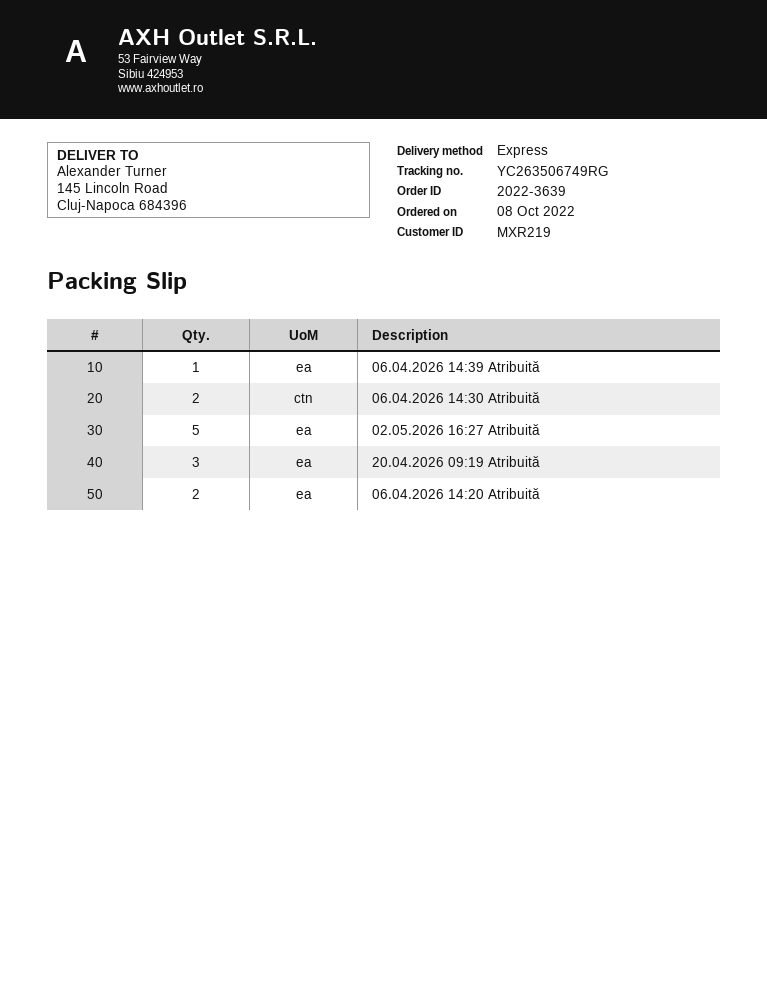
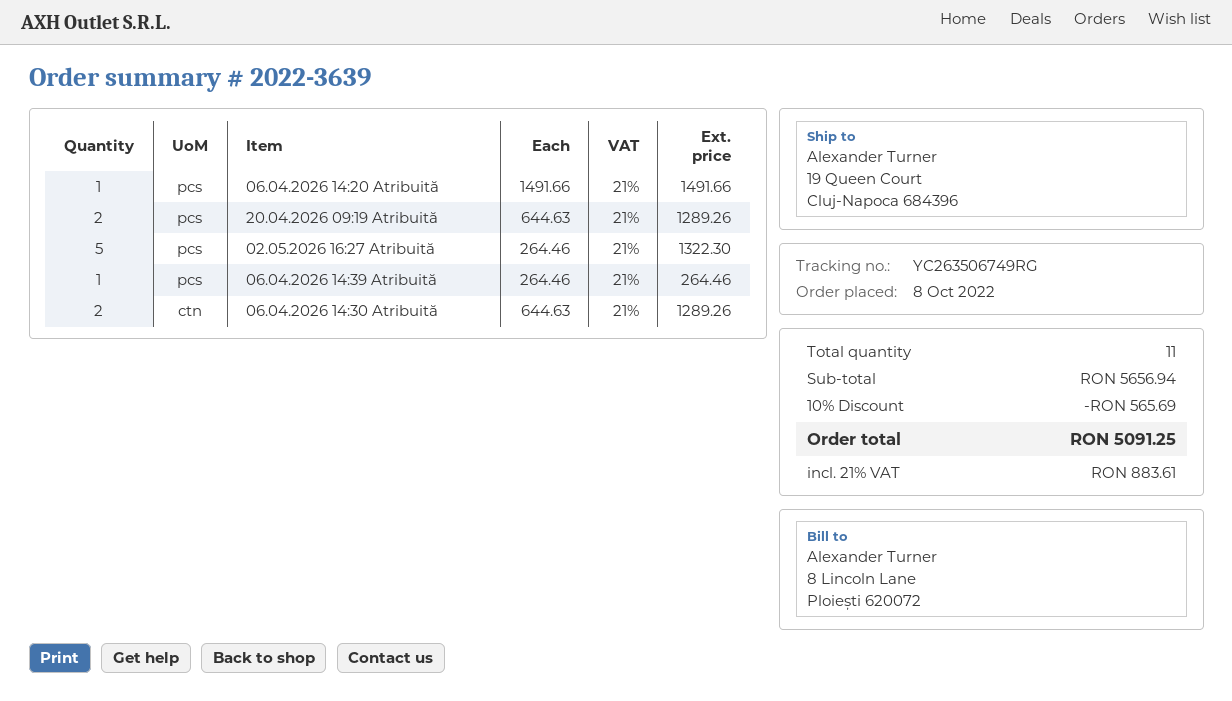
ship to: 145 Lincoln Road, Cluj-Napoca 684396 -> 19 Queen Court, Cluj-Napoca 684396
20.04.2026 09:19 Atribuită: 3 -> 2
06.04.2026 14:20 Atribuită: 2 -> 1

